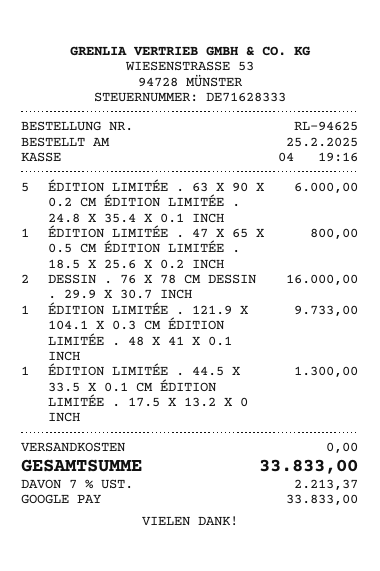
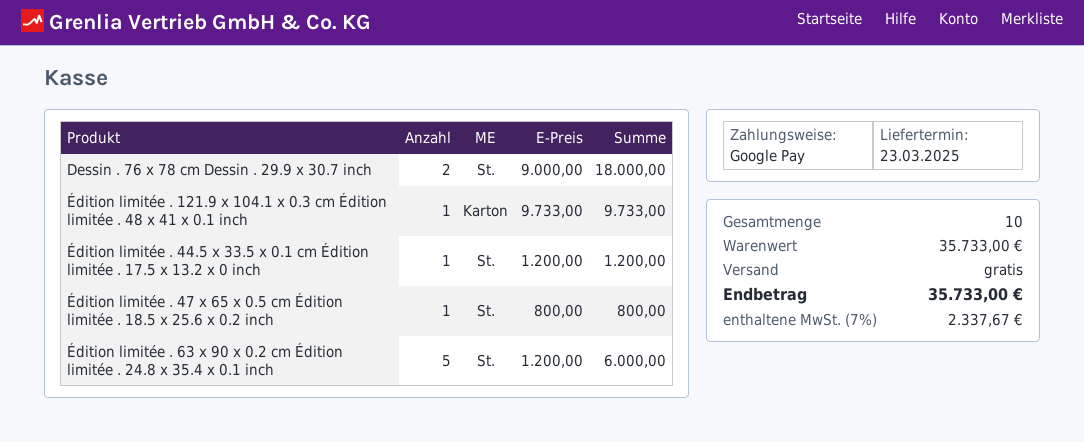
DESSIN . 76 X 78 CM DESSIN . 29.9 X 30.7 INCH: 2 for 16000.00 -> 2 for 18000.00
ÉDITION LIMITÉE . 44.5 X 33.5 X 0.1 CM ÉDITION LIMITÉE . 17.5 X 13.2 X 0 INCH: 1 for 1300.00 -> 1 for 1200.00
tax: 7% = 2213.37 -> 7% = 2337.67
total: 33833.00 -> 35733.00

